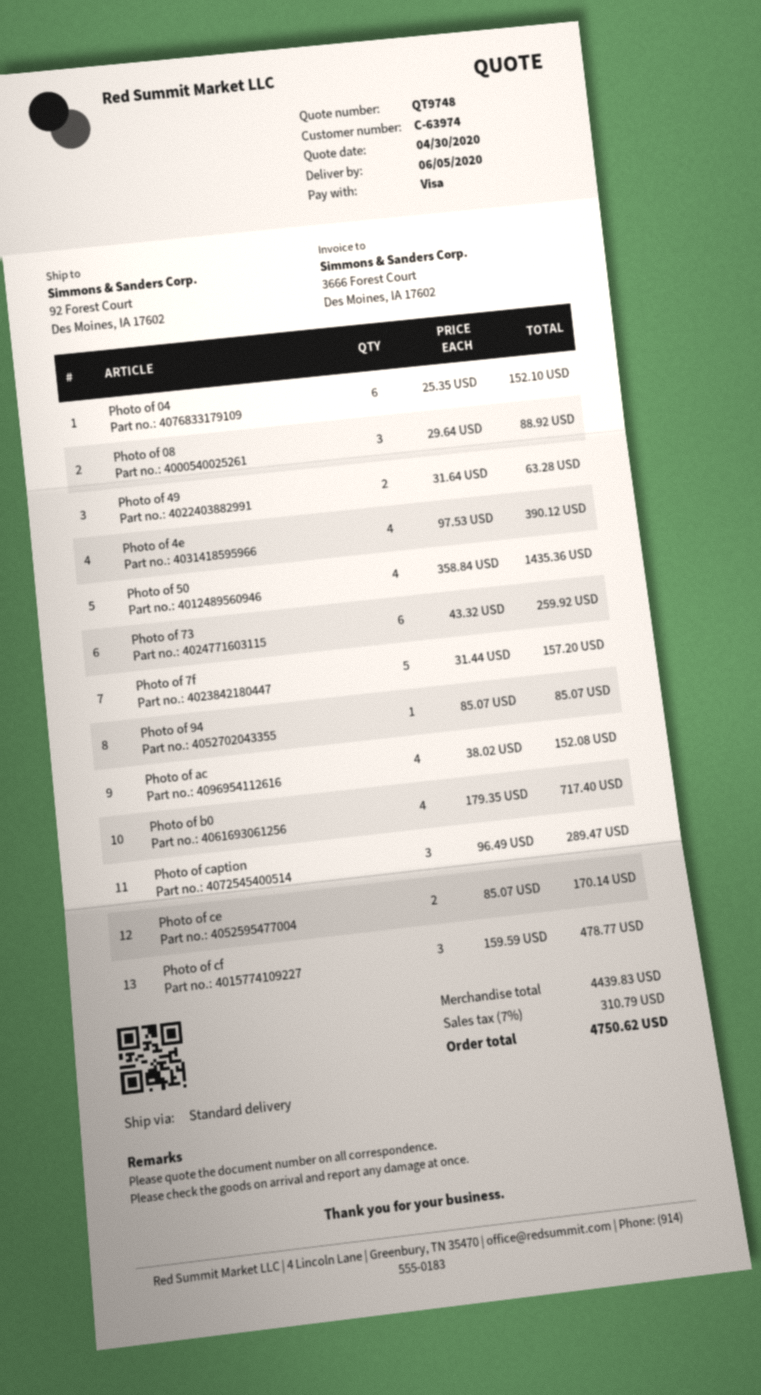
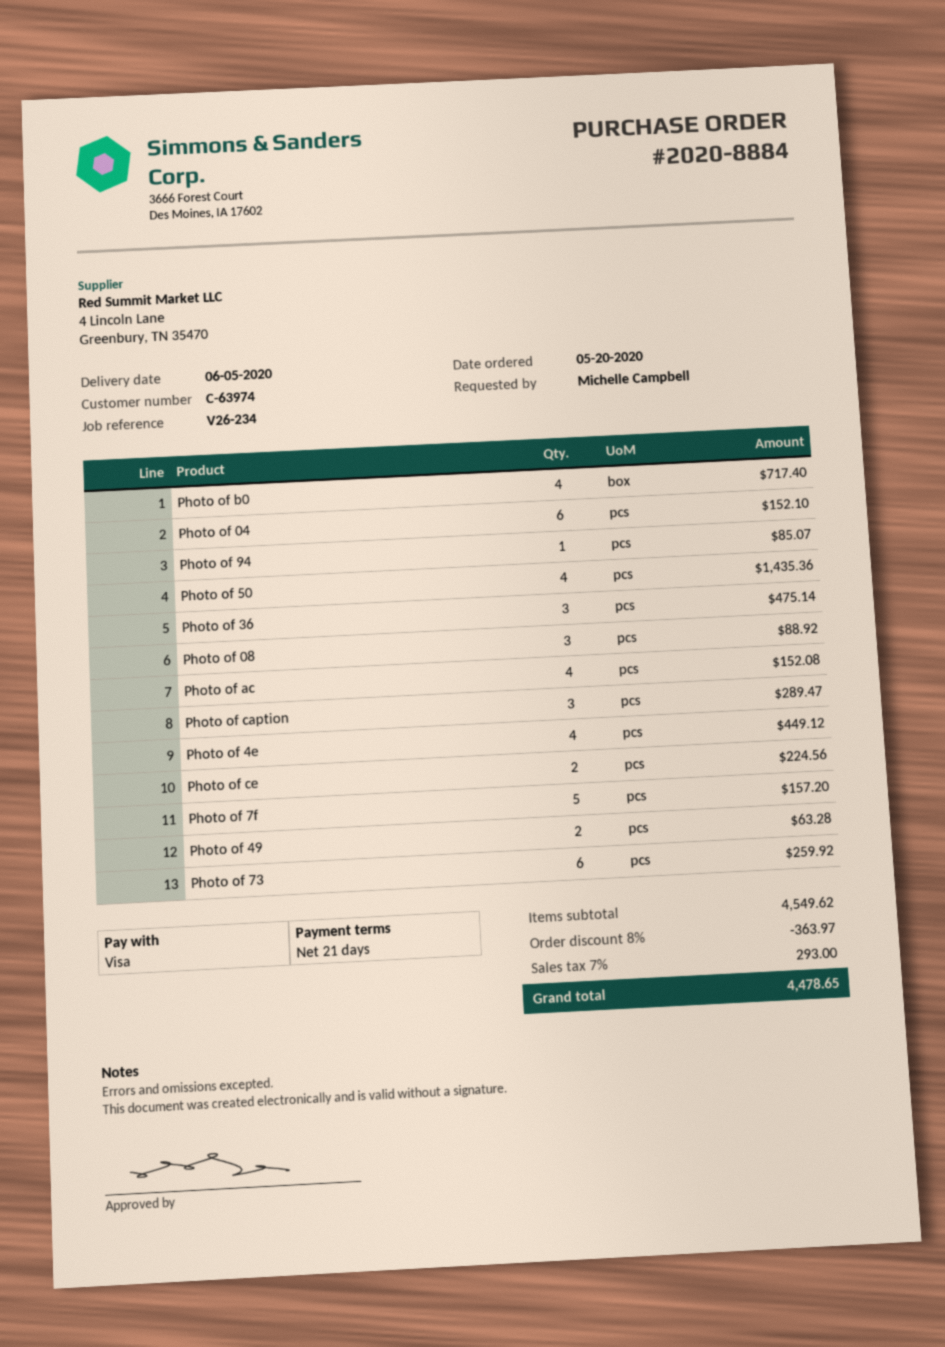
Photo of 4e: 4 for 390.12 -> 4 for 449.12
Photo of ce: 2 for 170.14 -> 2 for 224.56
Photo of cf: 3 for 478.77 -> none
Photo of 36: none -> 3 for 475.14
subtotal: 4439.83 -> 4549.62
discount: none -> 8% = 363.97
tax: 7% = 310.79 -> 7% = 293.00
total: 4750.62 -> 4478.65

